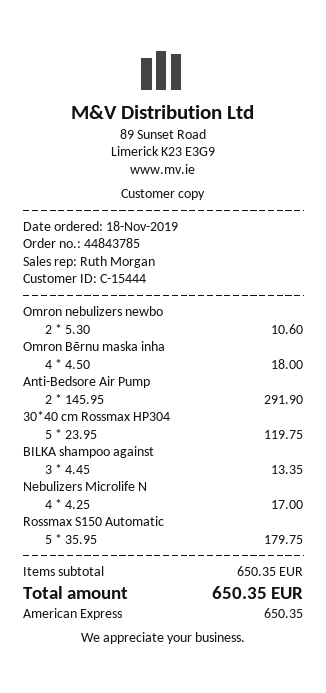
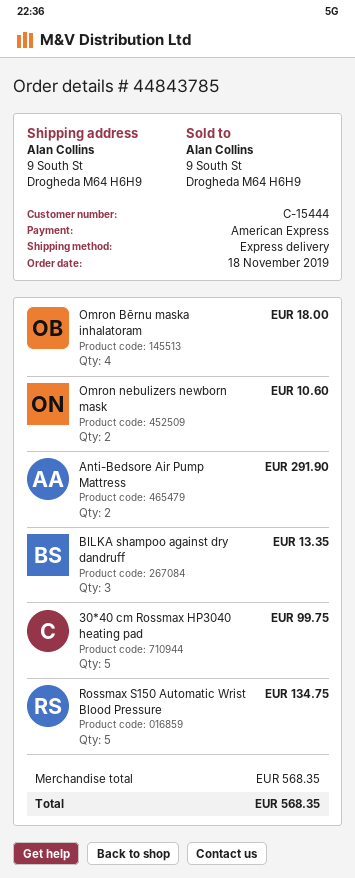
30*40 cm Rossmax HP304: 5 for 119.75 -> 5 for 99.75
Nebulizers Microlife N: 4 for 17.00 -> none
Rossmax S150 Automatic: 5 for 179.75 -> 5 for 134.75
subtotal: 650.35 -> 568.35
total: 650.35 -> 568.35

